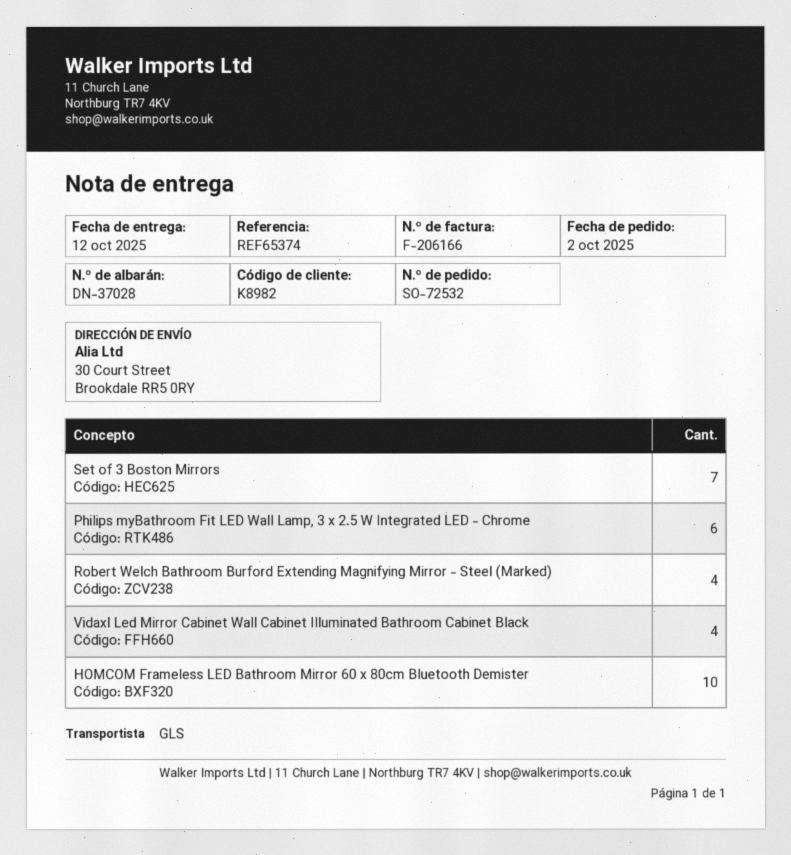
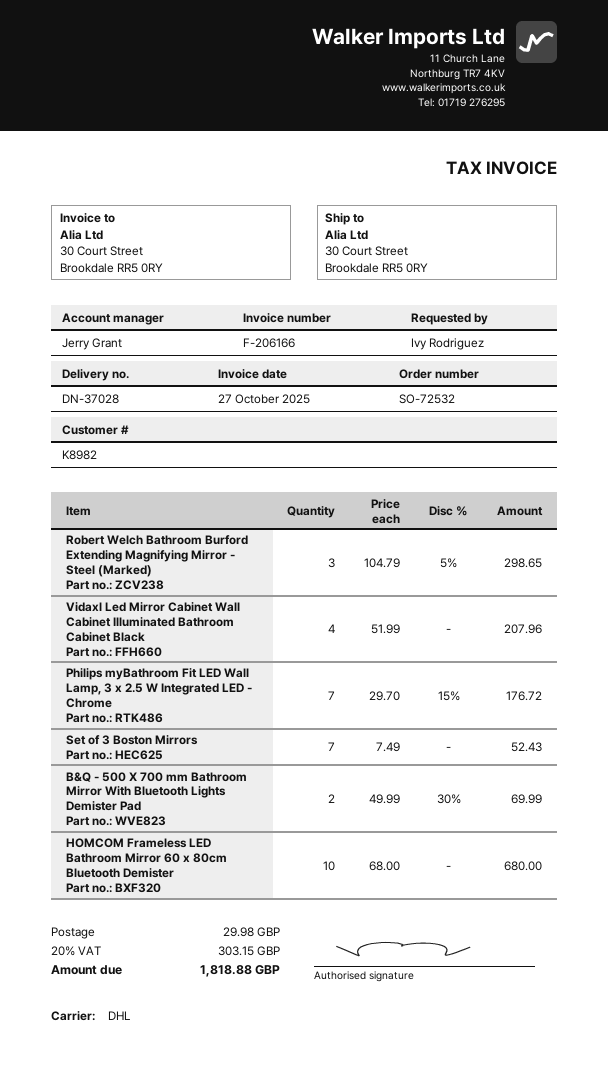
shipping method: GLS -> DHL
Philips myBathroom Fit LED Wall Lamp, 3 x 2.5 W Integrated LED - Chrome: 6 -> 7
Robert Welch Bathroom Burford Extending Magnifying Mirror - Steel (Marked): 4 -> 3
B&Q - 500 X 700 mm Bathroom Mirror With Bluetooth Lights Demister Pad: none -> 2

